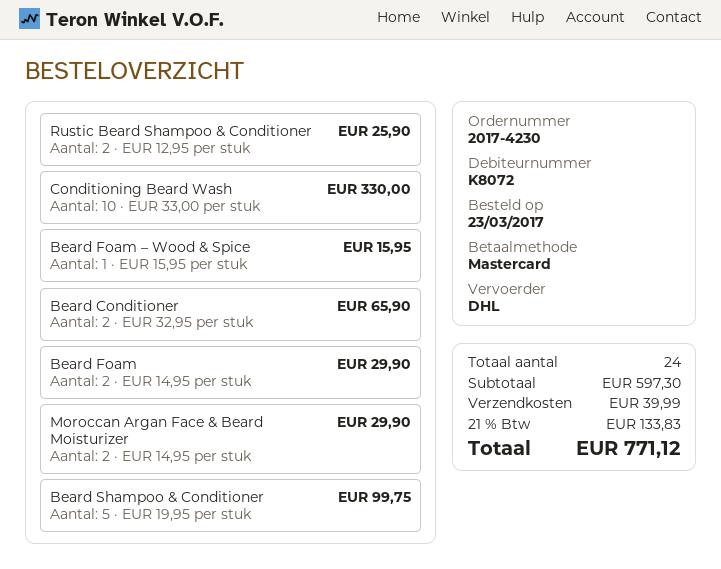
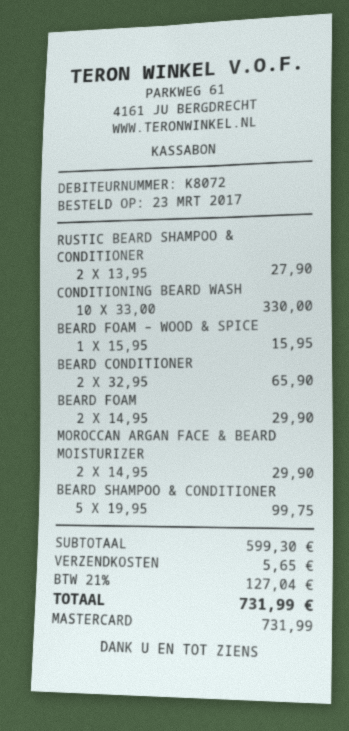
Rustic Beard Shampoo & Conditioner: 2 x 12.95 = 25.90 -> 2 x 13.95 = 27.90
subtotal: 597.30 -> 599.30
shipping: 39.99 -> 5.65
tax: 21% = 133.83 -> 21% = 127.04
total: 771.12 -> 731.99

